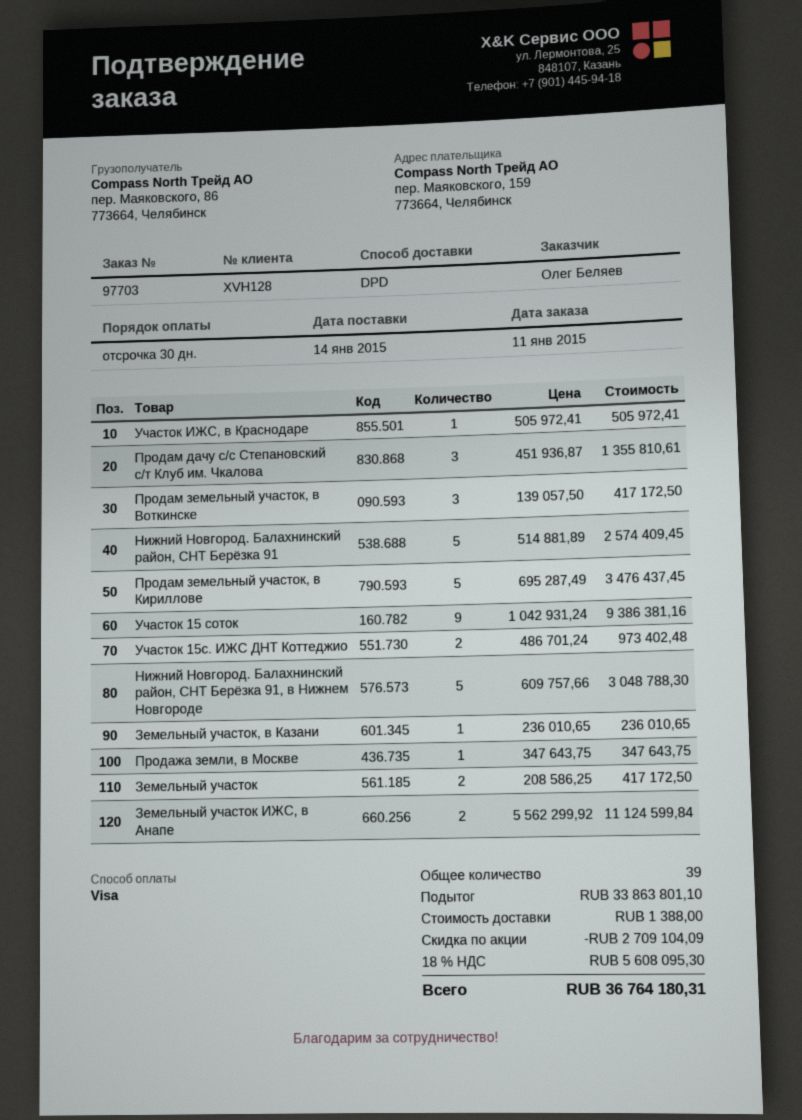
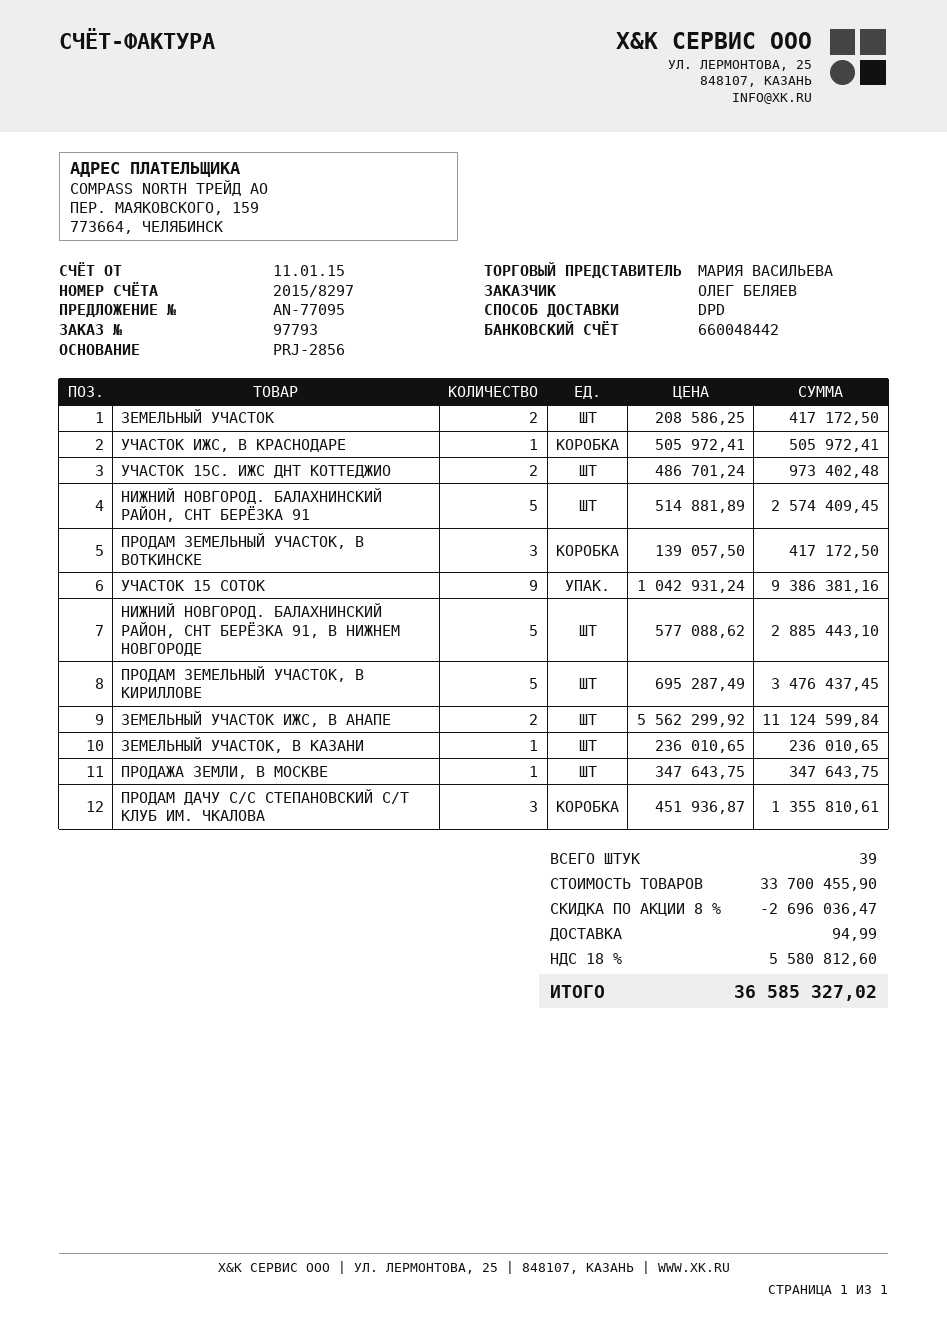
order number: 97703 -> 97793
Нижний Новгород. Балахнинский район, СНТ Берёзка 91, в Нижнем Новгороде: 5 x 609757.66 = 3048788.30 -> 5 x 577088.62 = 2885443.10
subtotal: 33863801.10 -> 33700455.90
discount: 2709104.09 -> 2696036.47
shipping: 1388.00 -> 94.99
tax: 18% = 5608095.30 -> 18% = 5580812.60
total: 36764180.31 -> 36585327.02

